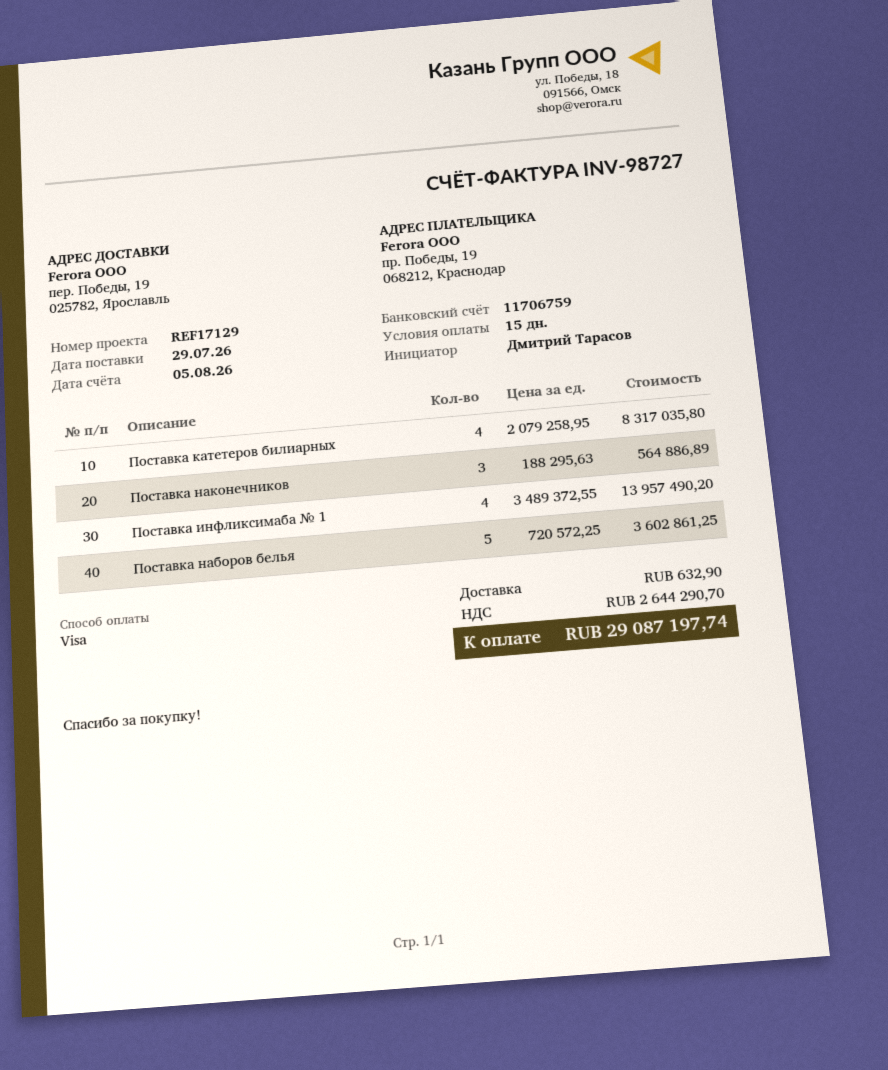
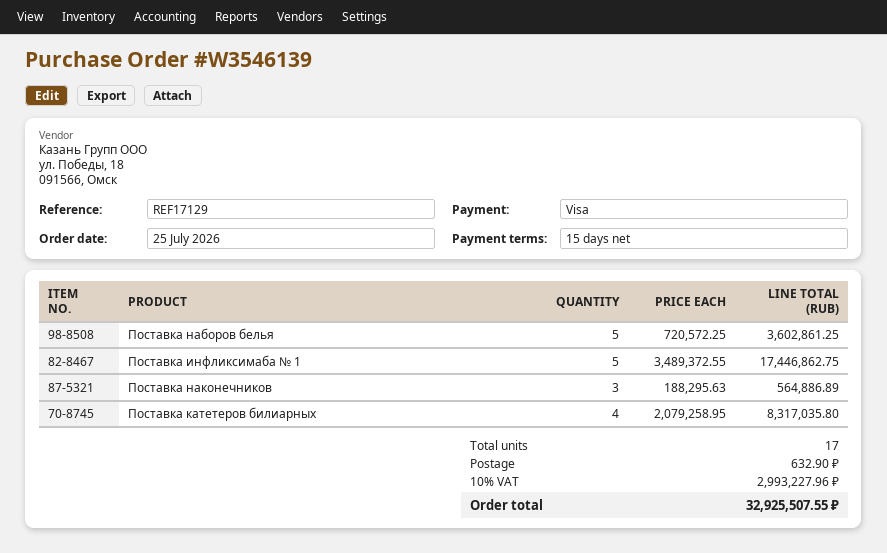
Поставка инфликсимаба № 1: 4 x 3489372.55 = 13957490.20 -> 5 x 3489372.55 = 17446862.75
tax: 2644290.70 -> 2993227.96
total: 29087197.74 -> 32925507.55

